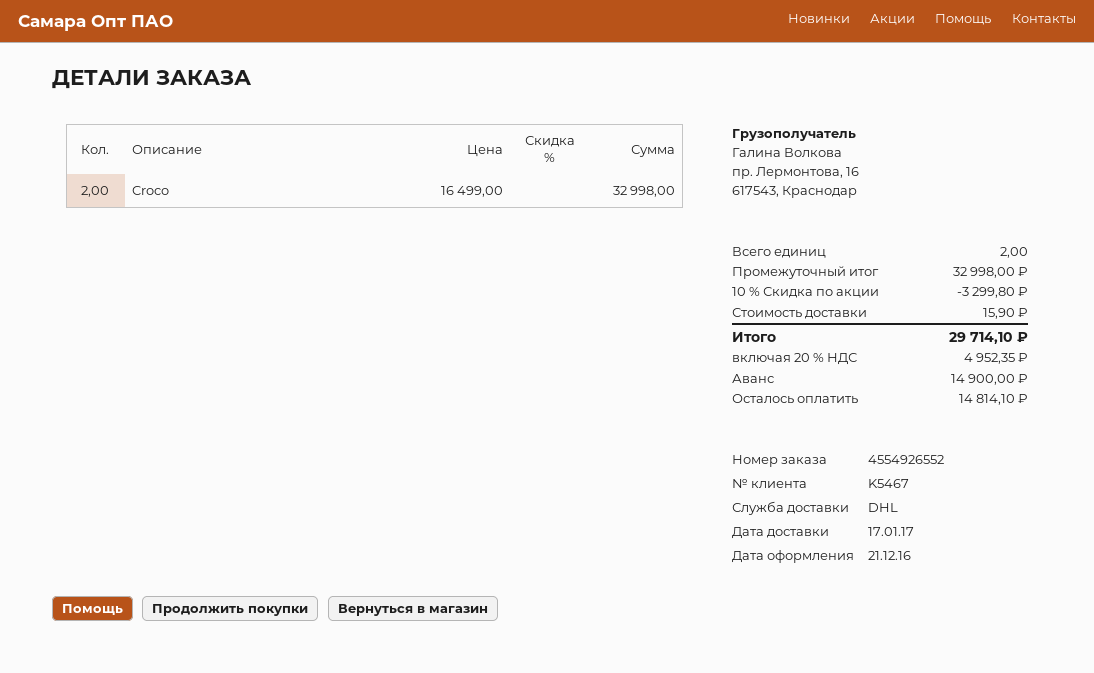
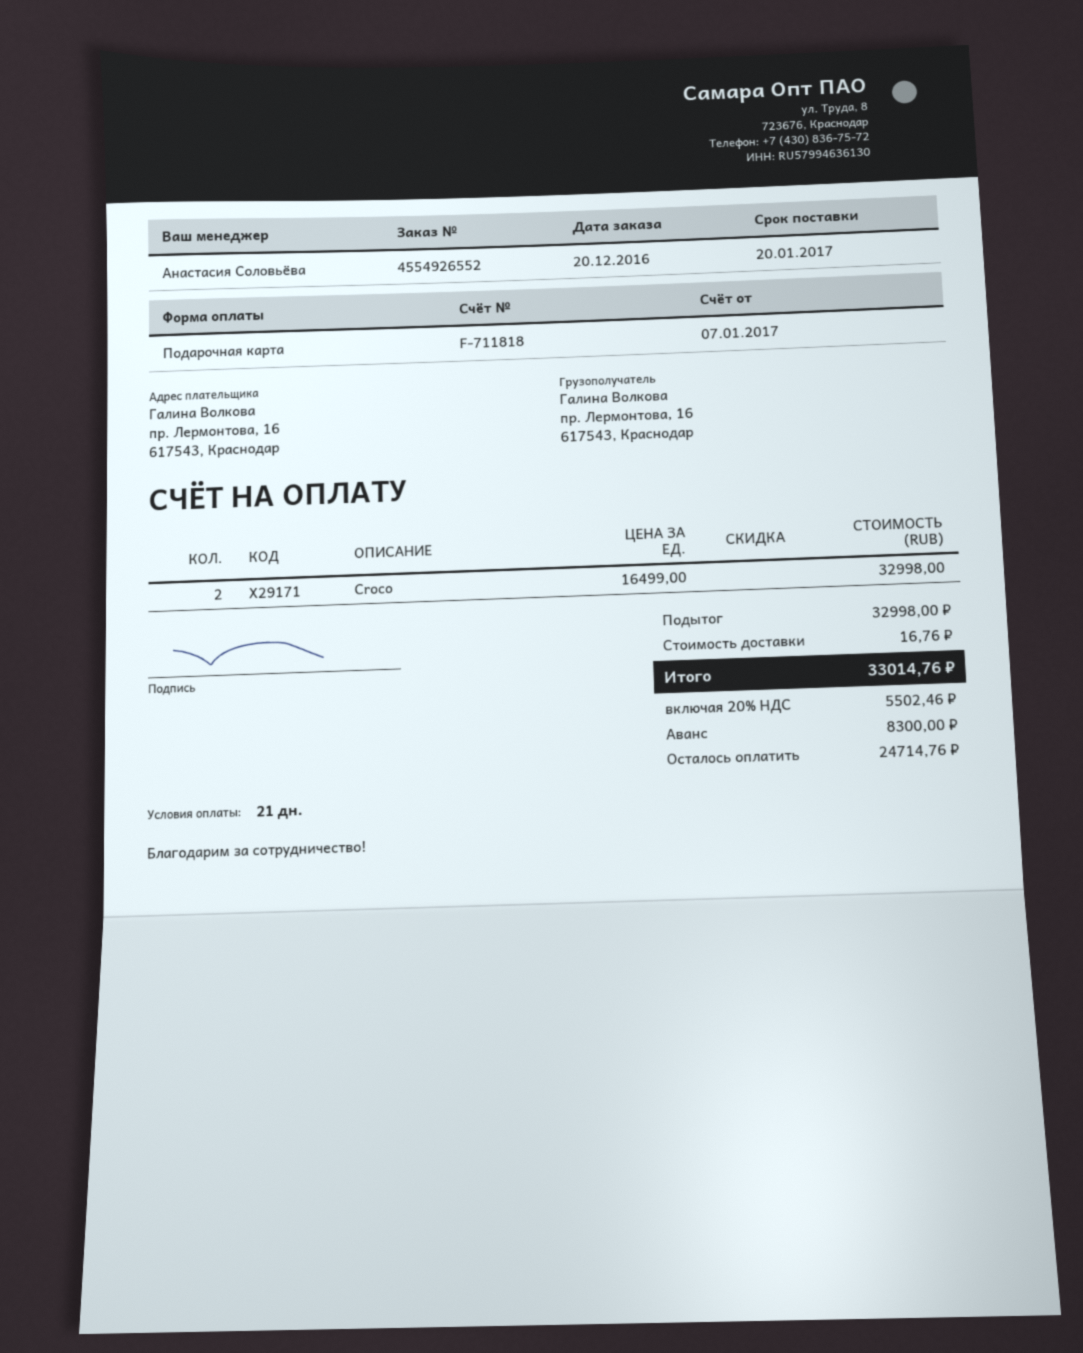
order date: 2016-12-21 -> 2016-12-20
delivery date: 2017-01-17 -> 2017-01-20
discount: 10% = 3299.80 -> none
shipping: 15.90 -> 16.76
tax: 20% = 4952.35 -> 20% = 5502.46
total: 29714.10 -> 33014.76
deposit: 14900.00 -> 8300.00
balance: 14814.10 -> 24714.76

